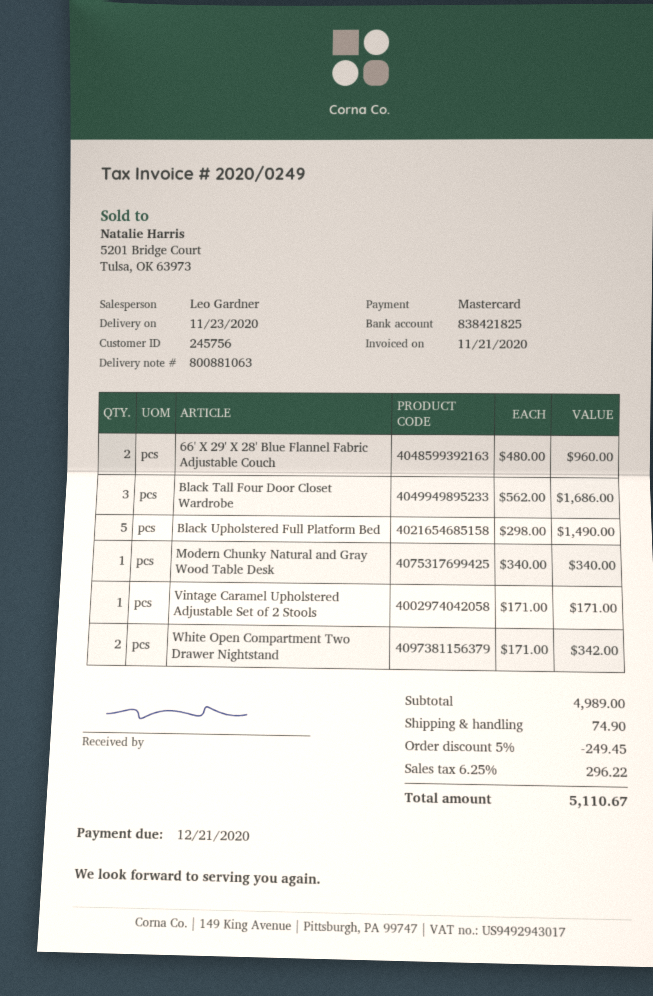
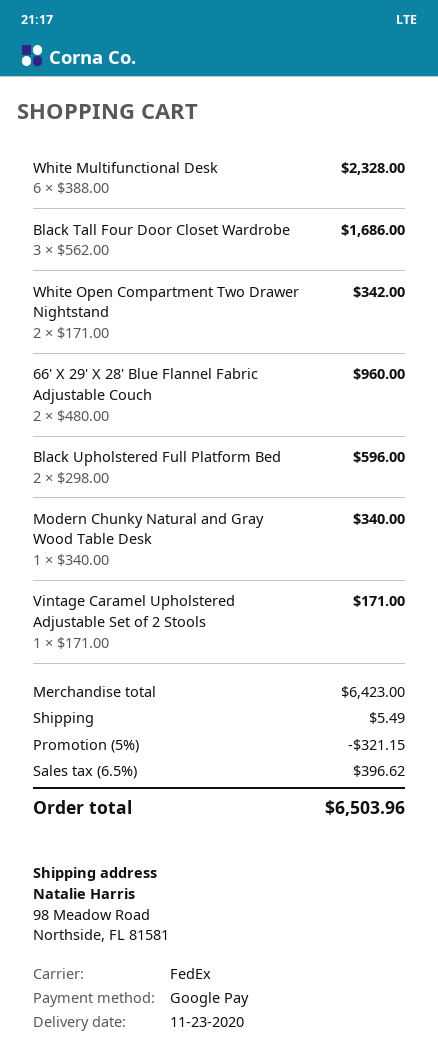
payment method: Mastercard -> Google Pay
Black Upholstered Full Platform Bed: 5 x 298.00 = 1490.00 -> 2 x 298.00 = 596.00
White Multifunctional Desk: none -> 6 x 388.00 = 2328.00
subtotal: 4989.00 -> 6423.00
discount: 5% = 249.45 -> 5% = 321.15
shipping: 74.90 -> 5.49
tax: 6.25% = 296.22 -> 6.5% = 396.62
total: 5110.67 -> 6503.96

